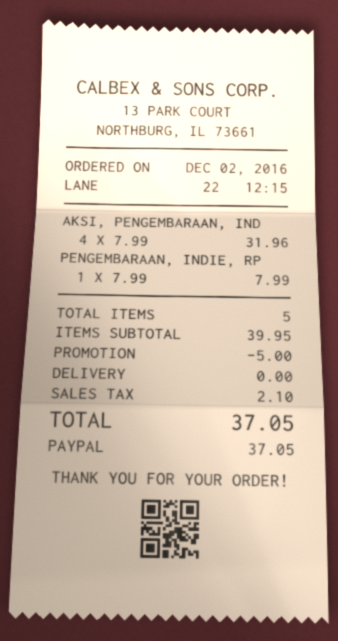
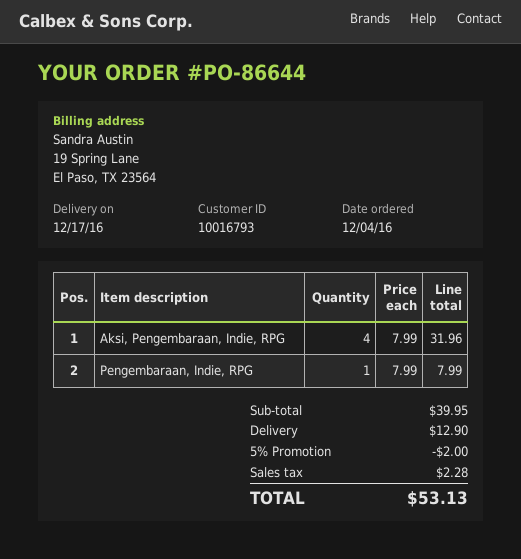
order date: 2016-12-02 -> 2016-12-04
discount: 5.00 -> 2.00
shipping: 0.00 -> 12.90
tax: 2.10 -> 2.28
total: 37.05 -> 53.13

